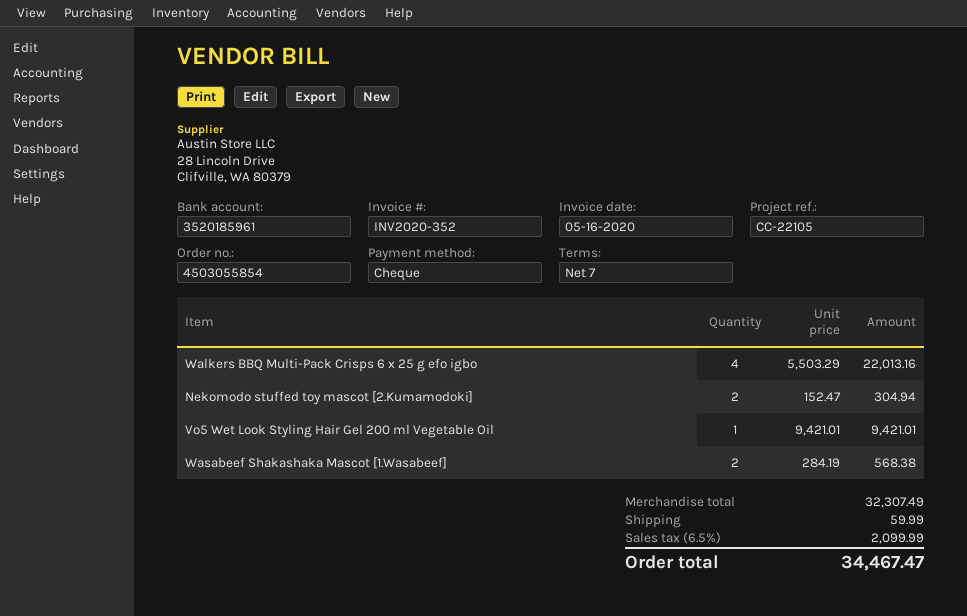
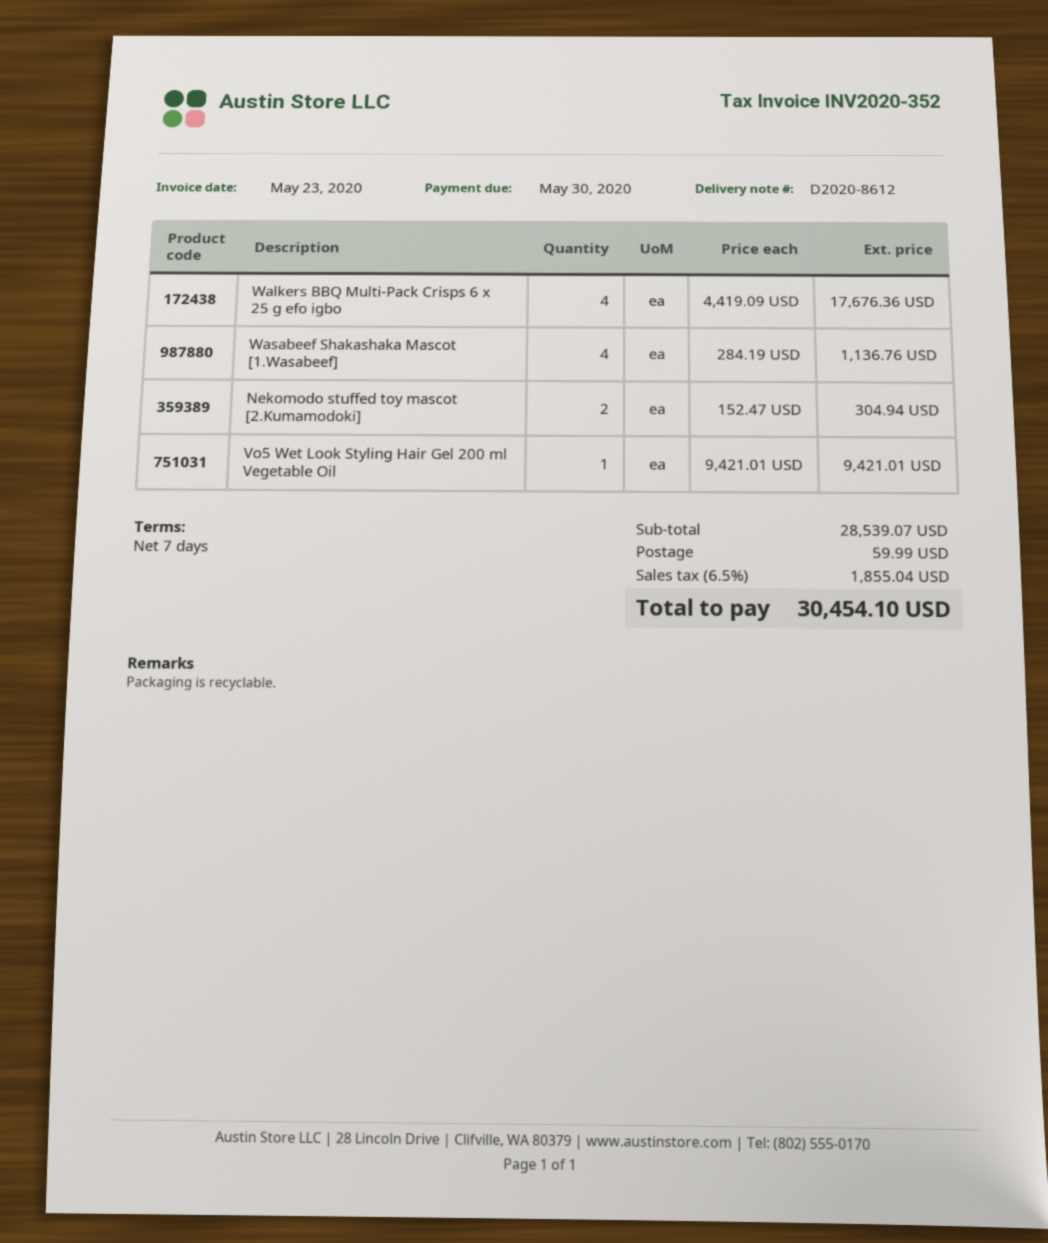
invoice date: 2020-05-16 -> 2020-05-23
Walkers BBQ Multi-Pack Crisps 6 x 25 g efo igbo: 4 x 5503.29 = 22013.16 -> 4 x 4419.09 = 17676.36
Wasabeef Shakashaka Mascot [1.Wasabeef]: 2 x 284.19 = 568.38 -> 4 x 284.19 = 1136.76
subtotal: 32307.49 -> 28539.07
tax: 6.5% = 2099.99 -> 6.5% = 1855.04
total: 34467.47 -> 30454.10

